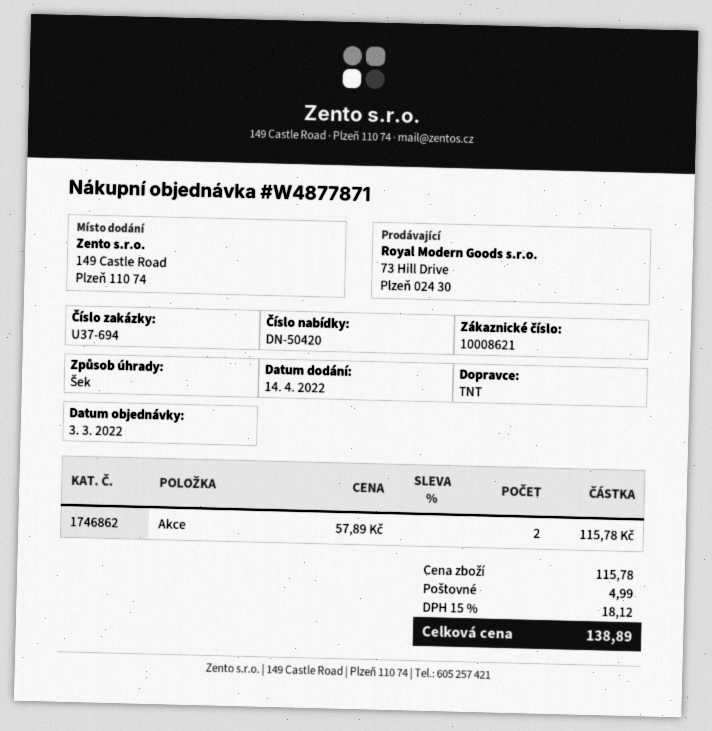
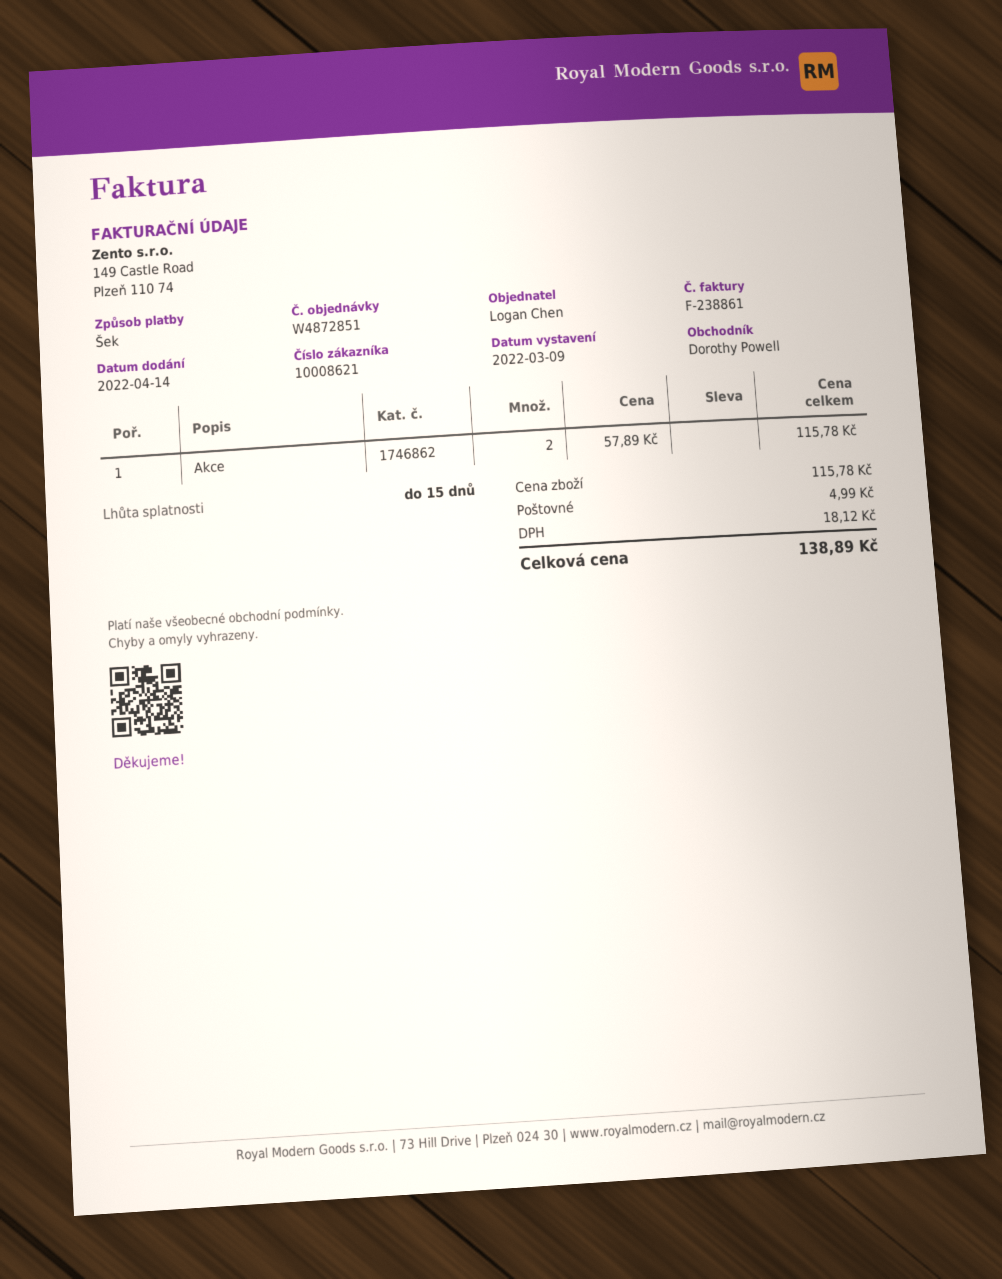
order number: W4877871 -> W4872851

